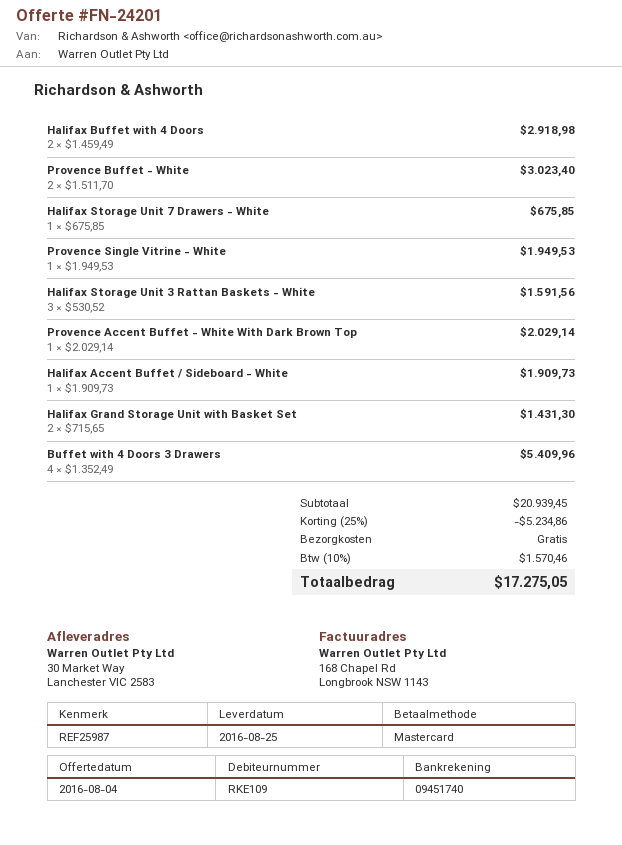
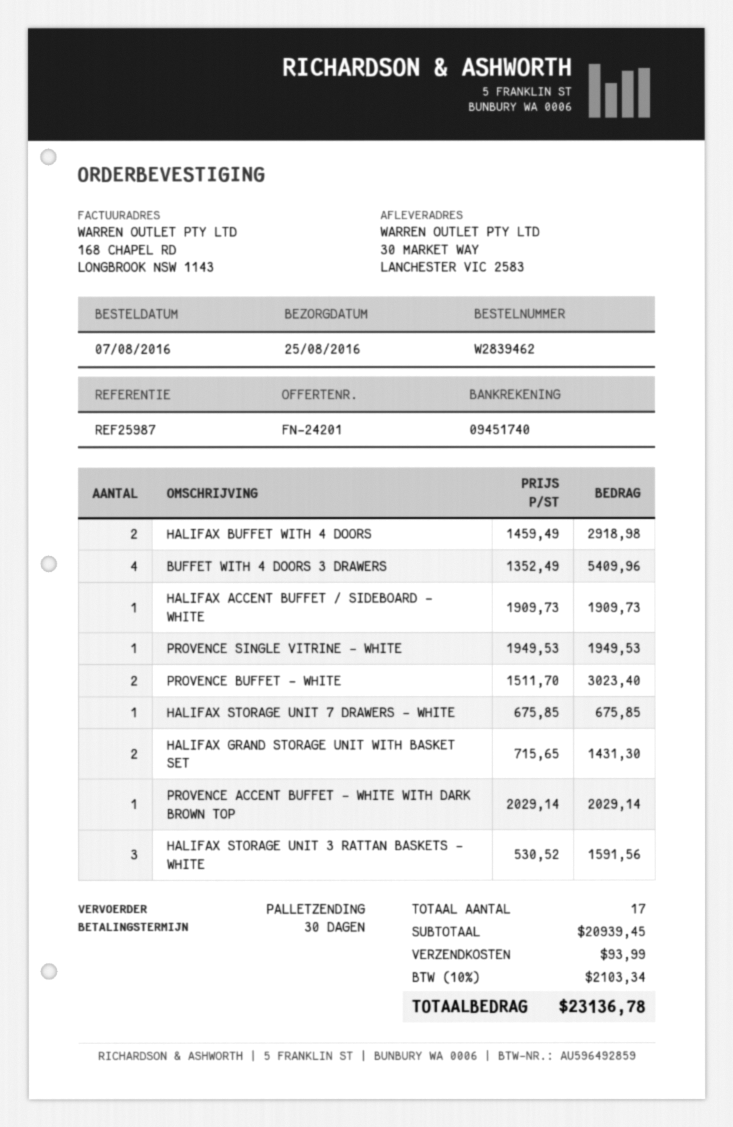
discount: 25% = 5234.86 -> none
shipping: 0.00 -> 93.99
tax: 10% = 1570.46 -> 10% = 2103.34
total: 17275.05 -> 23136.78

